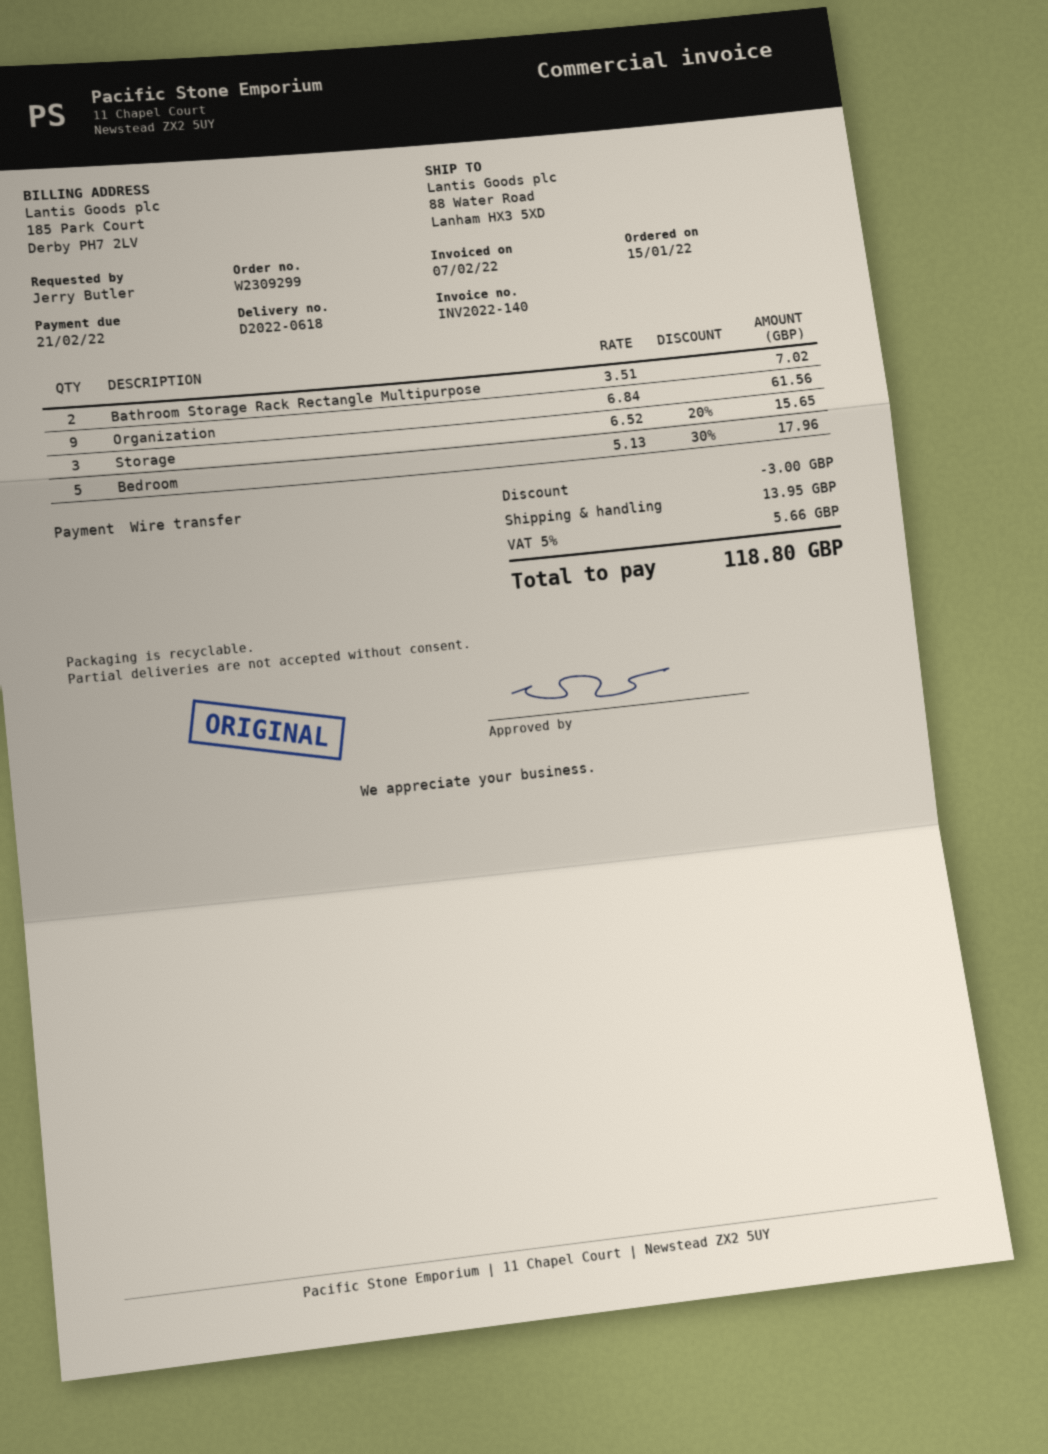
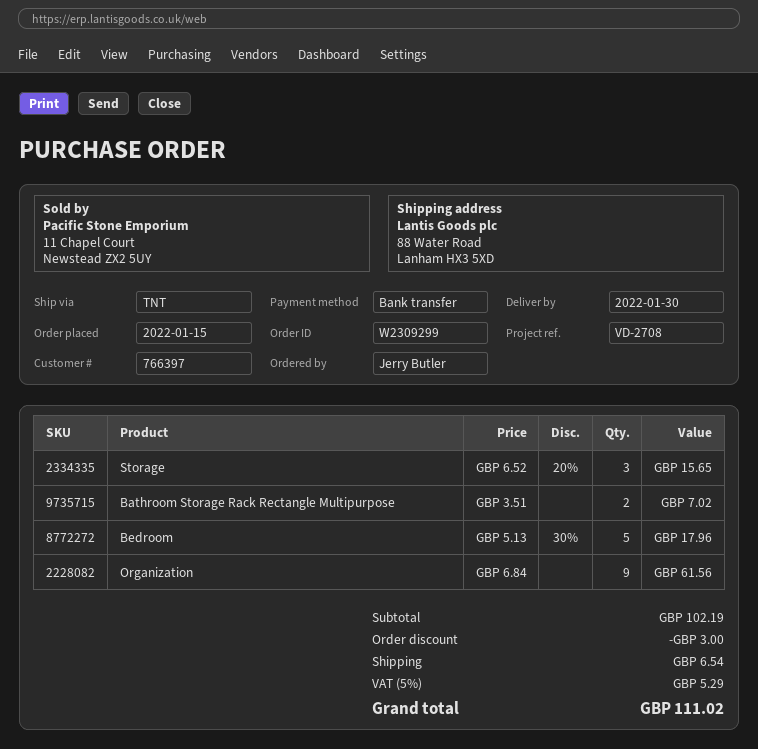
shipping: 13.95 -> 6.54
tax: 5% = 5.66 -> 5% = 5.29
total: 118.80 -> 111.02

